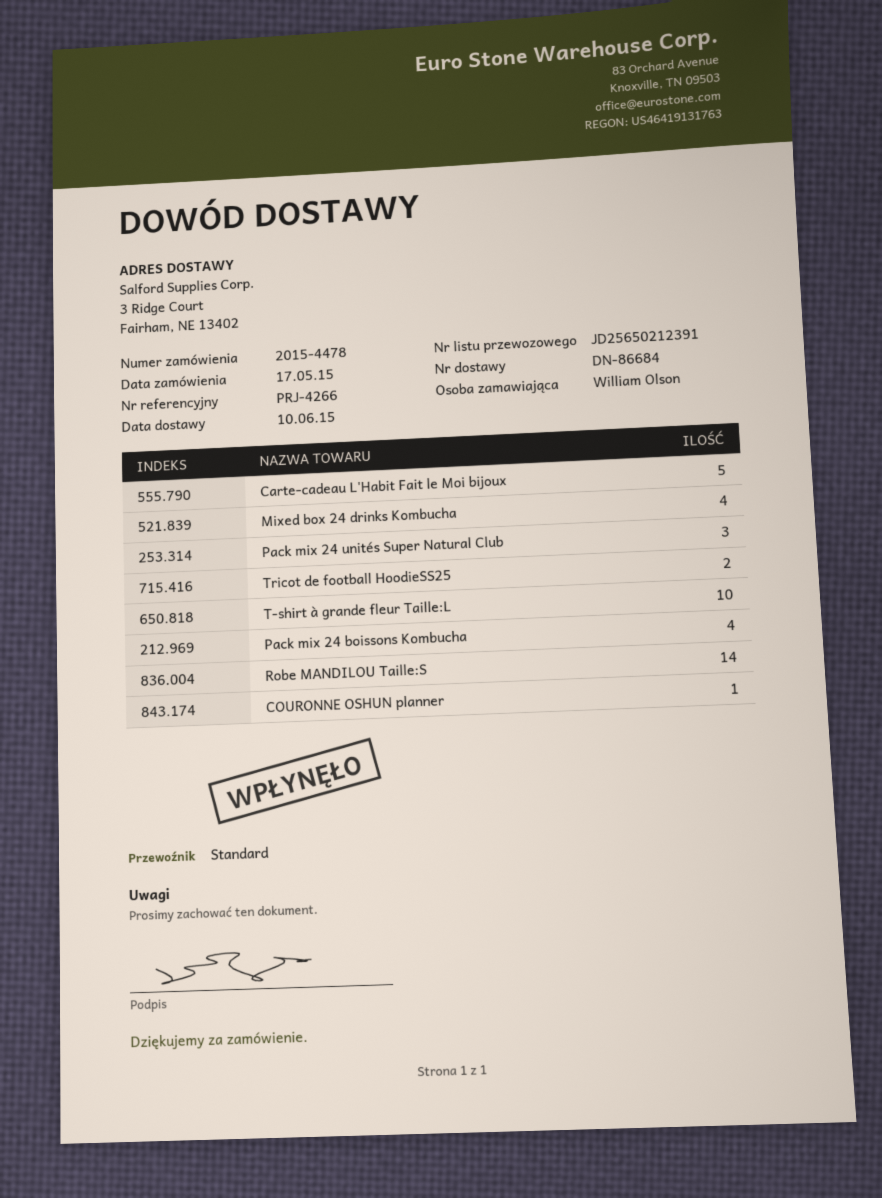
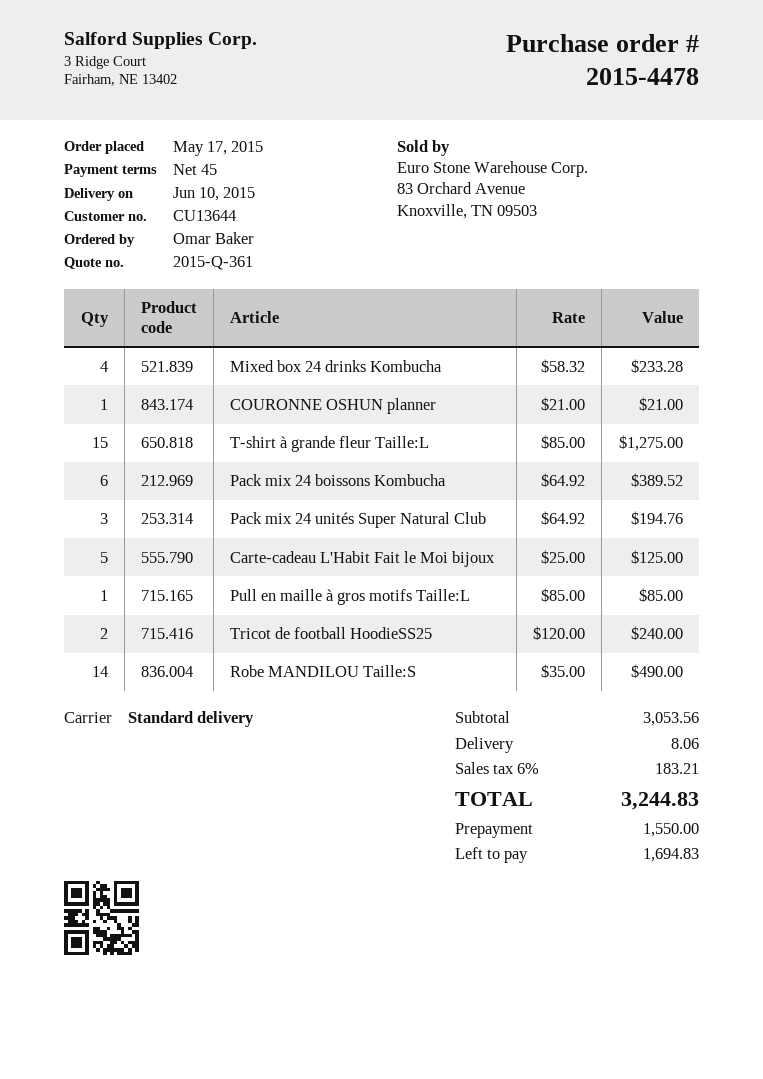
ordered by: William Olson -> Omar Baker
T-shirt à grande fleur Taille:L: 10 -> 15
Pack mix 24 boissons Kombucha: 4 -> 6
Pull en maille à gros motifs Taille:L: none -> 1

